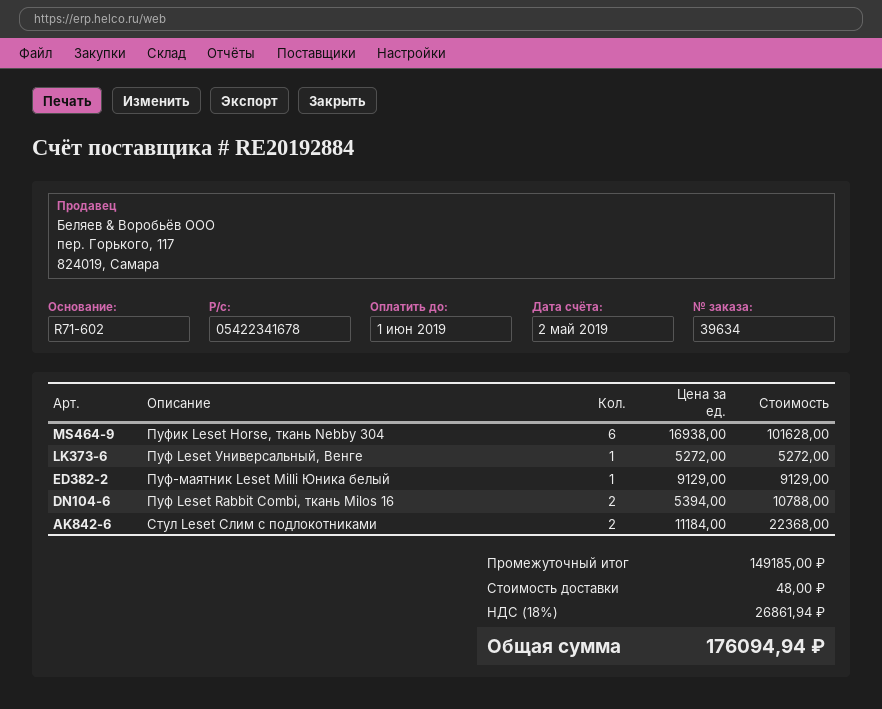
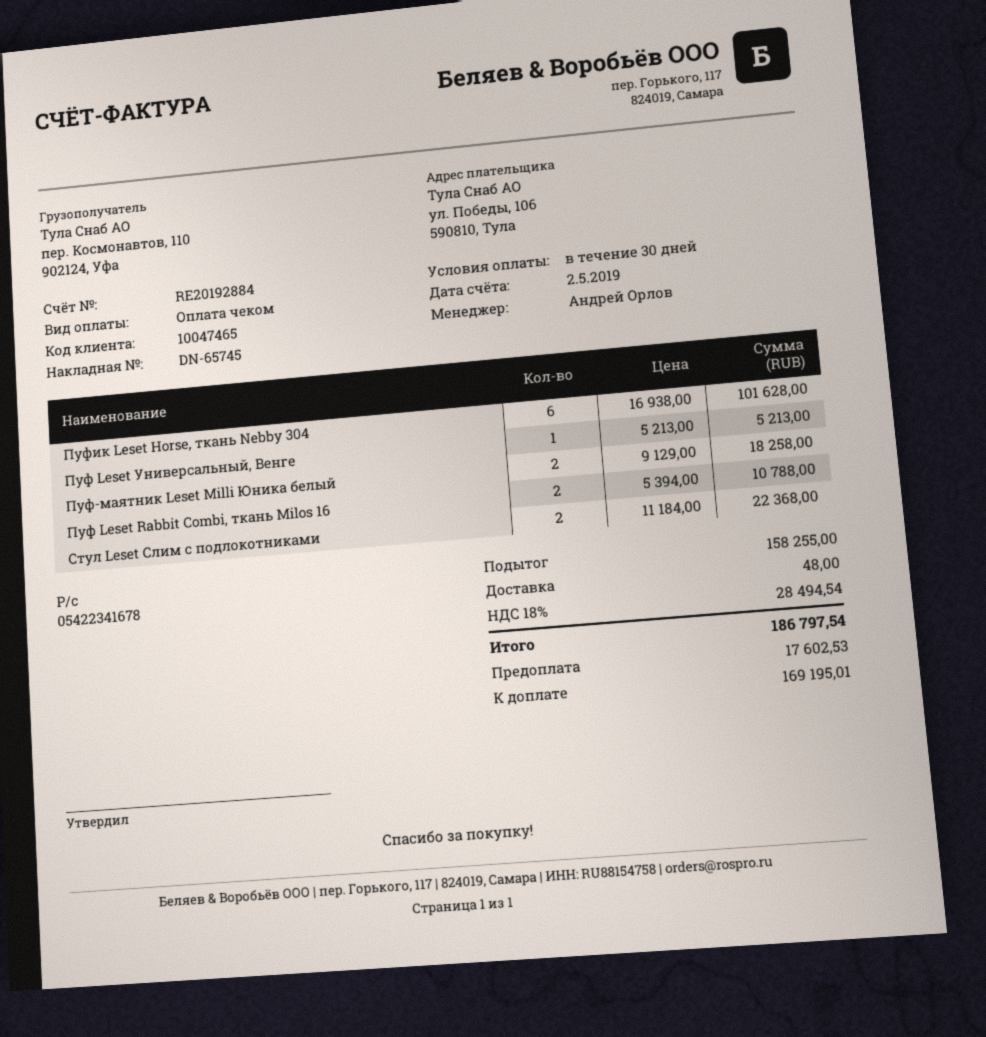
Пуф Leset Универсальный, Венге: 1 x 5272.00 = 5272.00 -> 1 x 5213.00 = 5213.00
Пуф-маятник Leset Milli Юника белый: 1 x 9129.00 = 9129.00 -> 2 x 9129.00 = 18258.00
subtotal: 149185.00 -> 158255.00
tax: 18% = 26861.94 -> 18% = 28494.54
total: 176094.94 -> 186797.54

